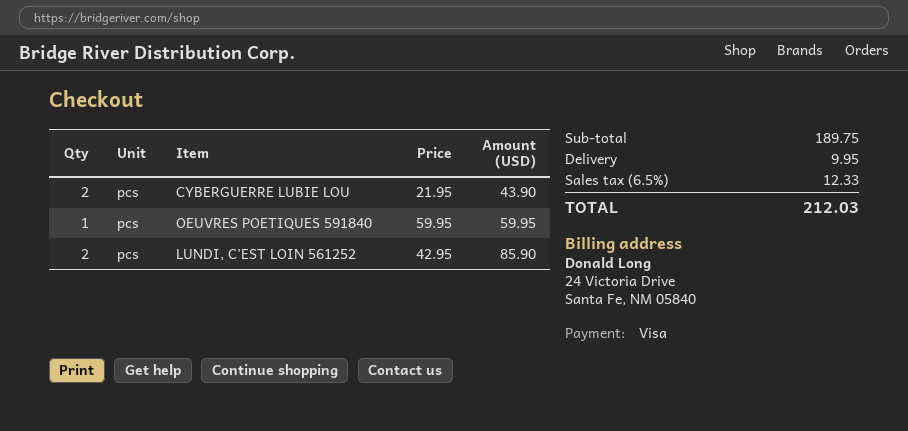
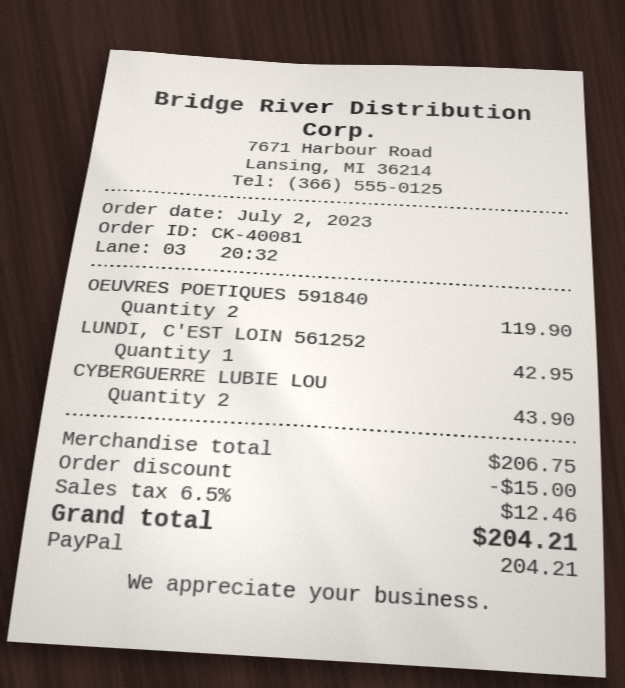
payment method: Visa -> PayPal
OEUVRES POETIQUES 591840: 1 for 59.95 -> 2 for 119.90
LUNDI, C'EST LOIN 561252: 2 for 85.90 -> 1 for 42.95
subtotal: 189.75 -> 206.75
discount: none -> 15.00
shipping: 9.95 -> none
tax: 6.5% = 12.33 -> 6.5% = 12.46
total: 212.03 -> 204.21

